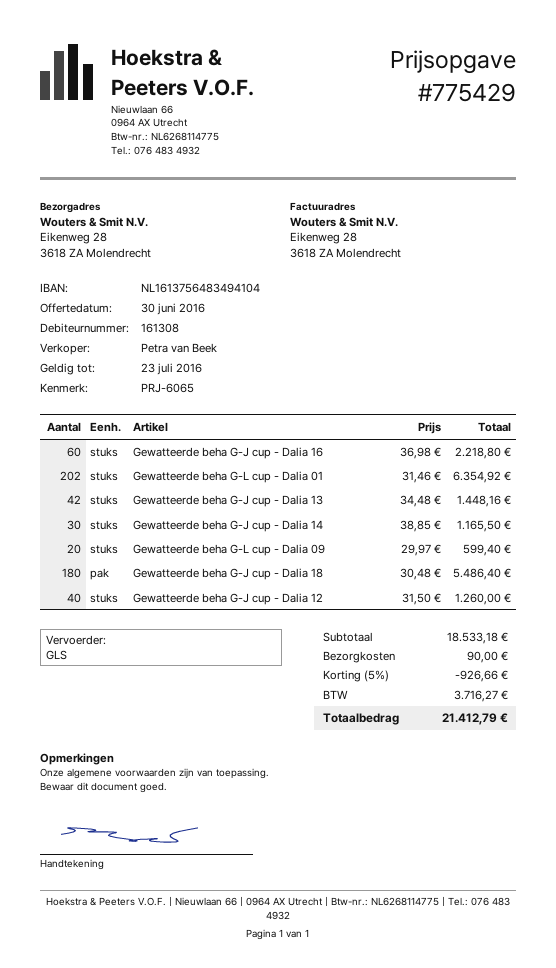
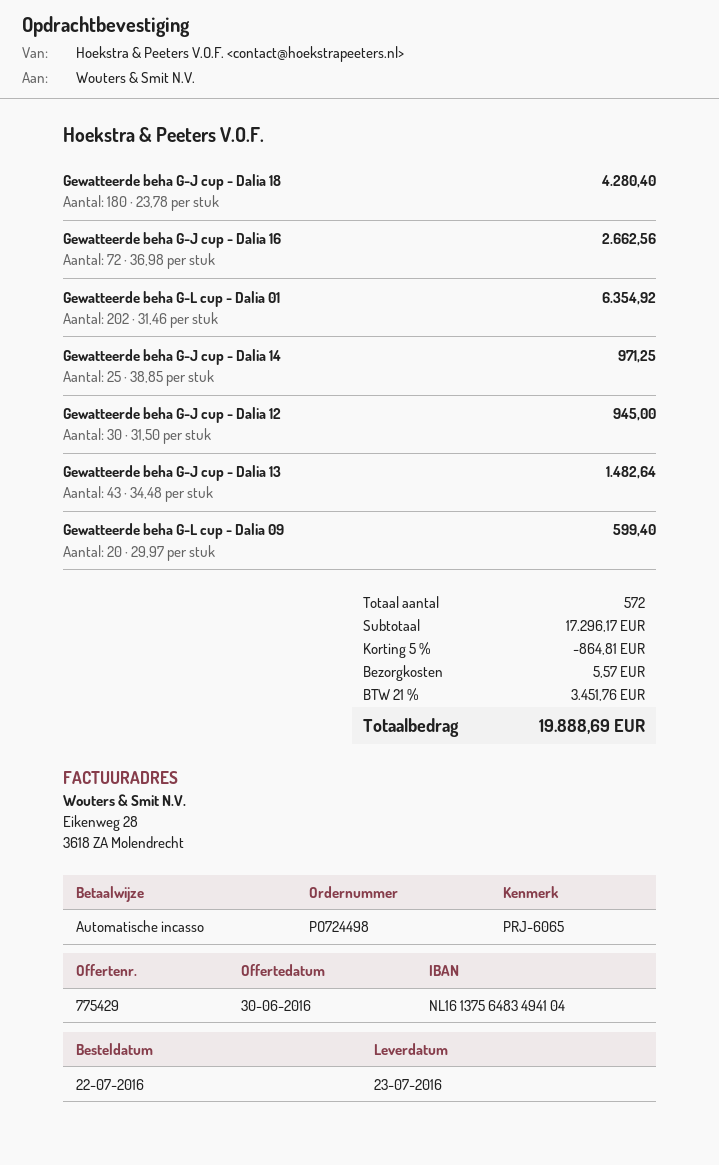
Gewatteerde beha G-J cup - Dalia 16: 60 x 36.98 = 2218.80 -> 72 x 36.98 = 2662.56
Gewatteerde beha G-J cup - Dalia 13: 42 x 34.48 = 1448.16 -> 43 x 34.48 = 1482.64
Gewatteerde beha G-J cup - Dalia 14: 30 x 38.85 = 1165.50 -> 25 x 38.85 = 971.25
Gewatteerde beha G-J cup - Dalia 18: 180 x 30.48 = 5486.40 -> 180 x 23.78 = 4280.40
Gewatteerde beha G-J cup - Dalia 12: 40 x 31.50 = 1260.00 -> 30 x 31.50 = 945.00
subtotal: 18533.18 -> 17296.17
discount: 5% = 926.66 -> 5% = 864.81
shipping: 90.00 -> 5.57
tax: 3716.27 -> 3451.76
total: 21412.79 -> 19888.69

